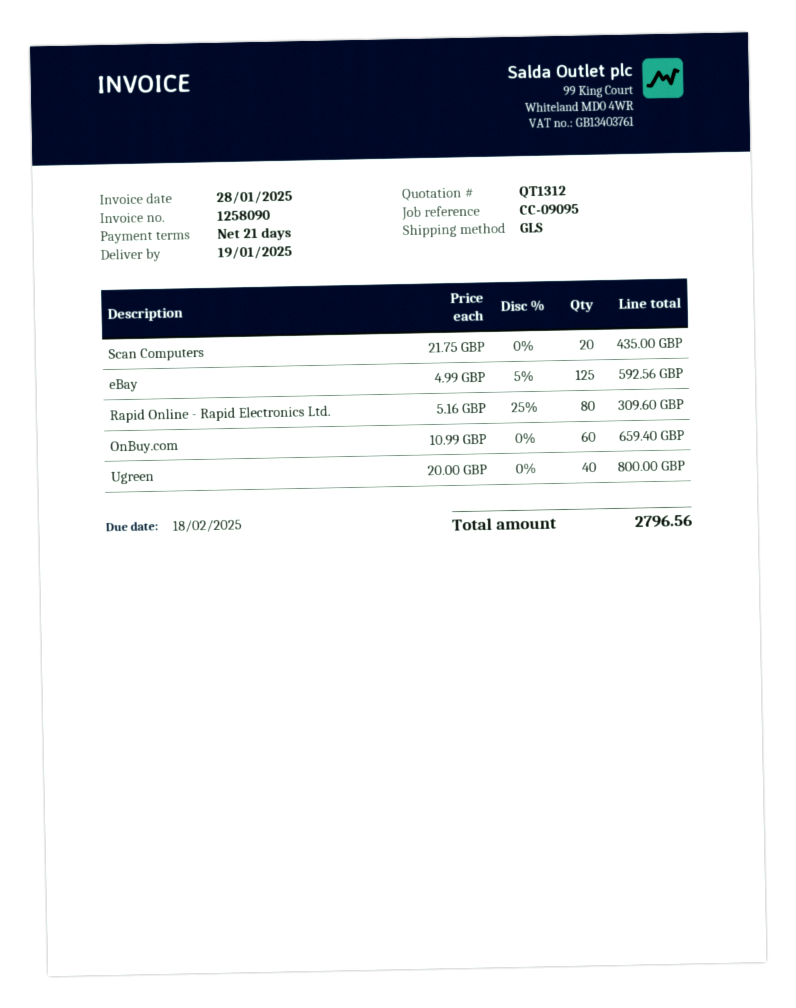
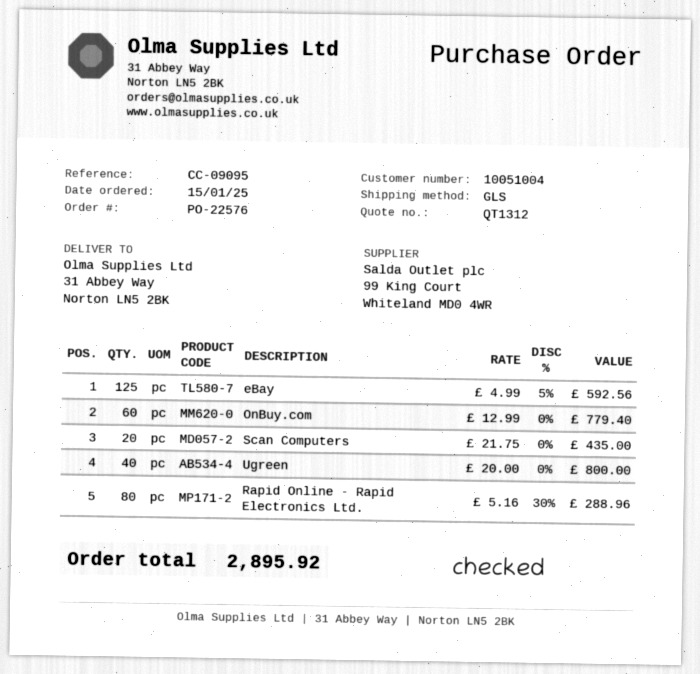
Rapid Online - Rapid Electronics Ltd.: 80 x 5.16 - 25% = 309.60 -> 80 x 5.16 - 30% = 288.96
OnBuy.com: 60 x 10.99 = 659.40 -> 60 x 12.99 = 779.40
total: 2796.56 -> 2895.92

